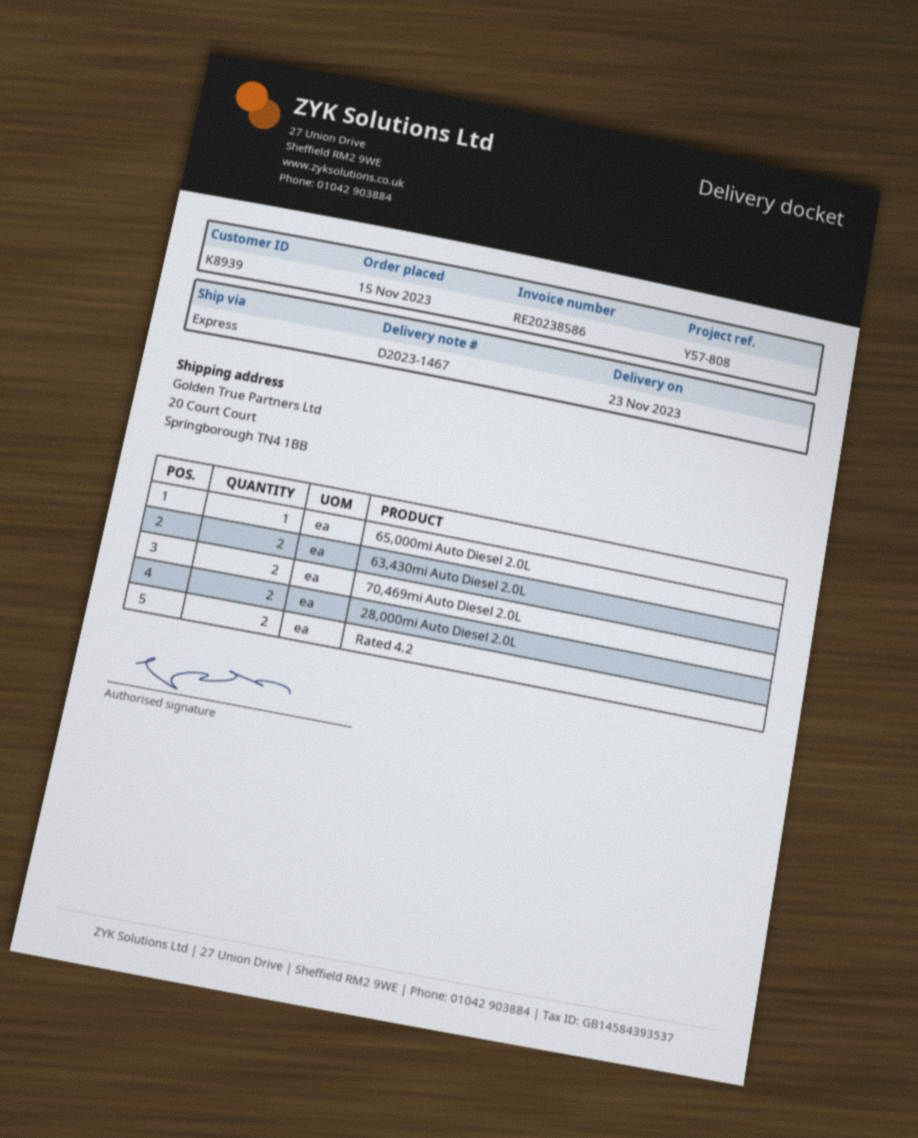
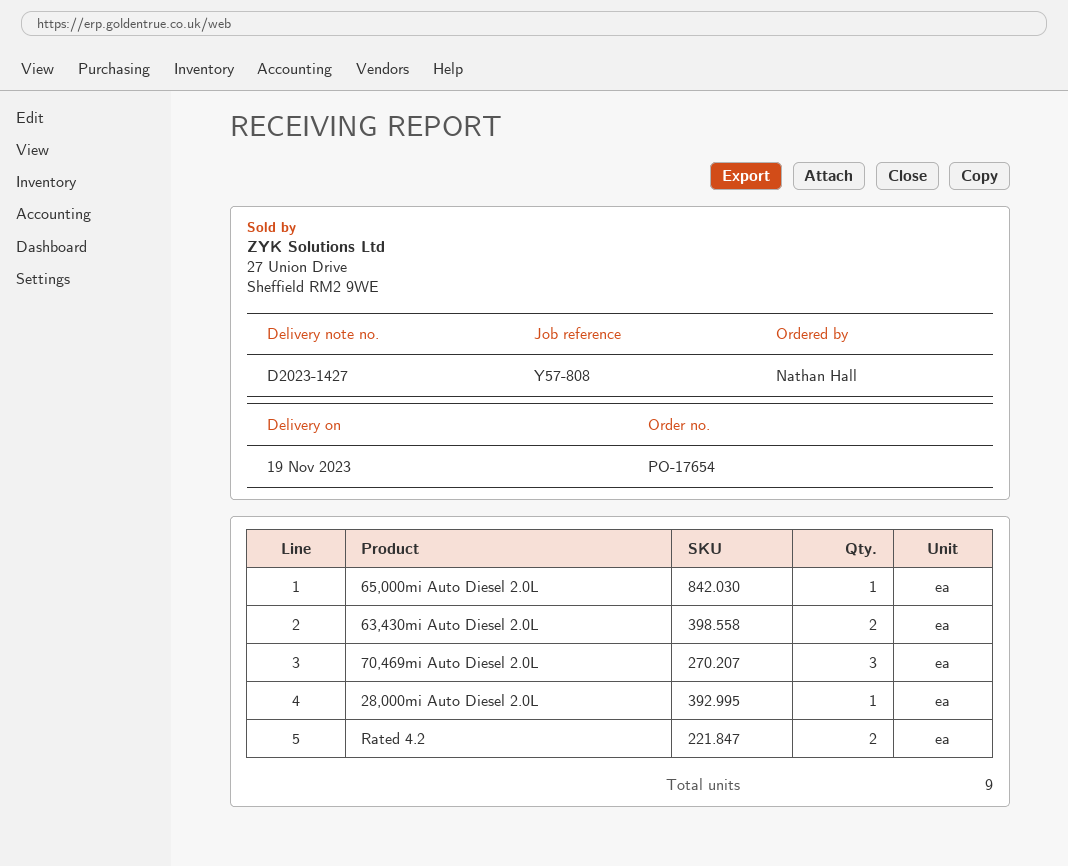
delivery note number: D2023-1467 -> D2023-1427
delivery date: 2023-11-23 -> 2023-11-19
70,469mi Auto Diesel 2.0L: 2 -> 3
28,000mi Auto Diesel 2.0L: 2 -> 1

